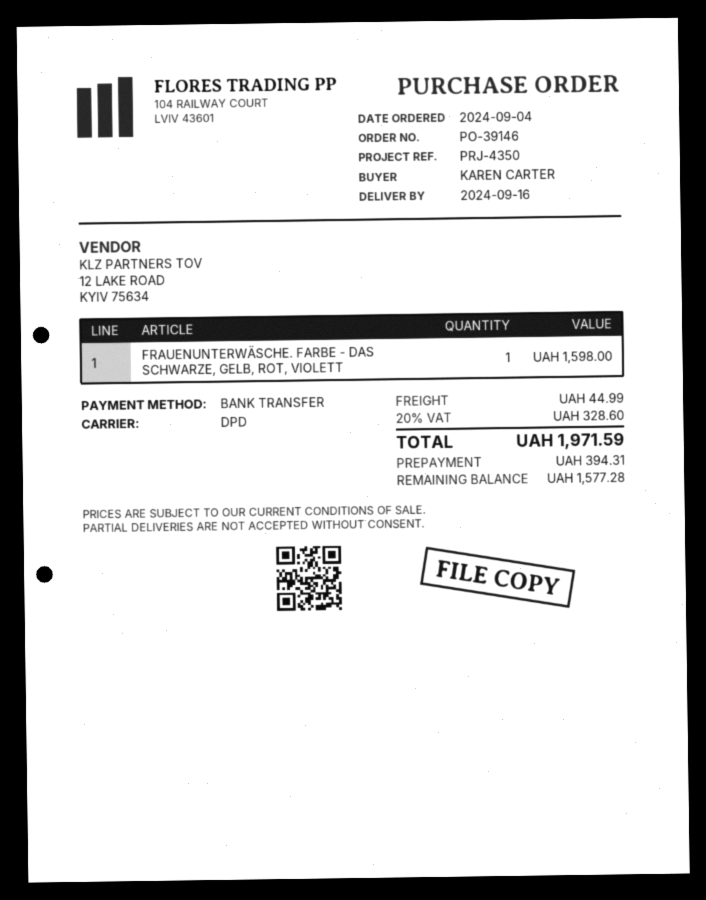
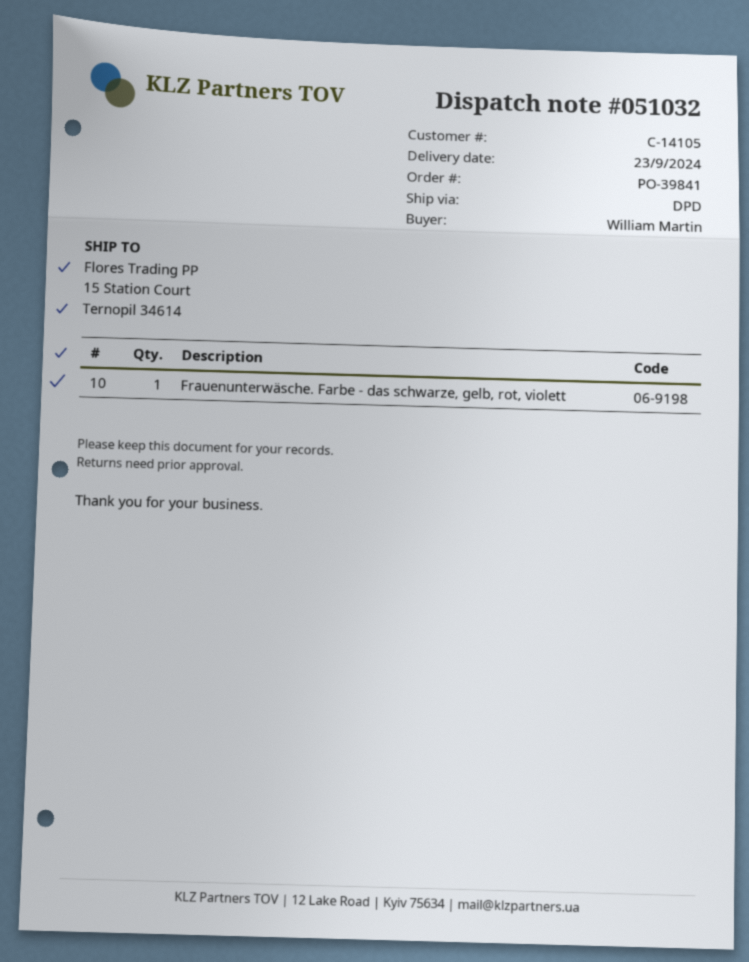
order number: PO-39146 -> PO-39841
delivery date: 2024-09-16 -> 2024-09-23
ordered by: KAREN CARTER -> William Martin

